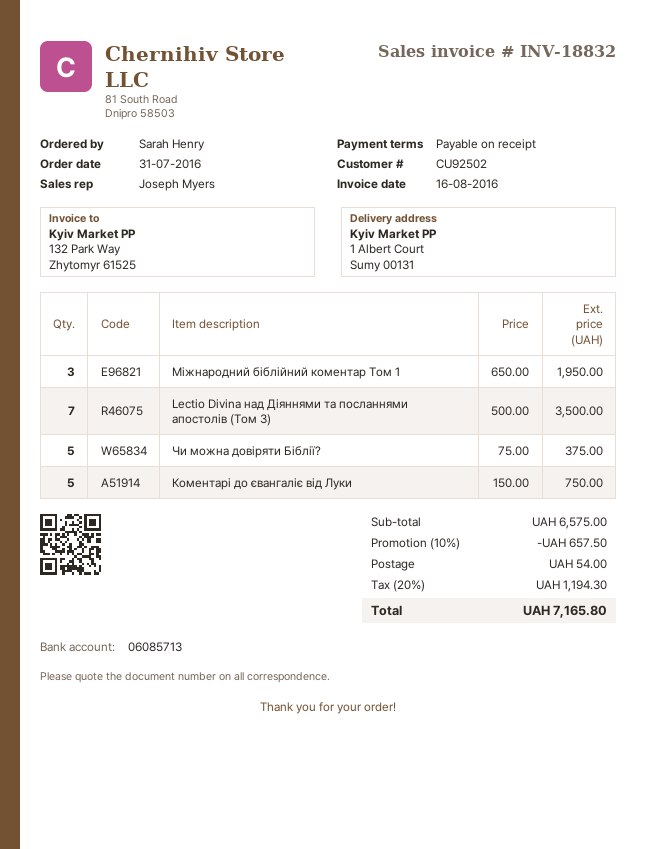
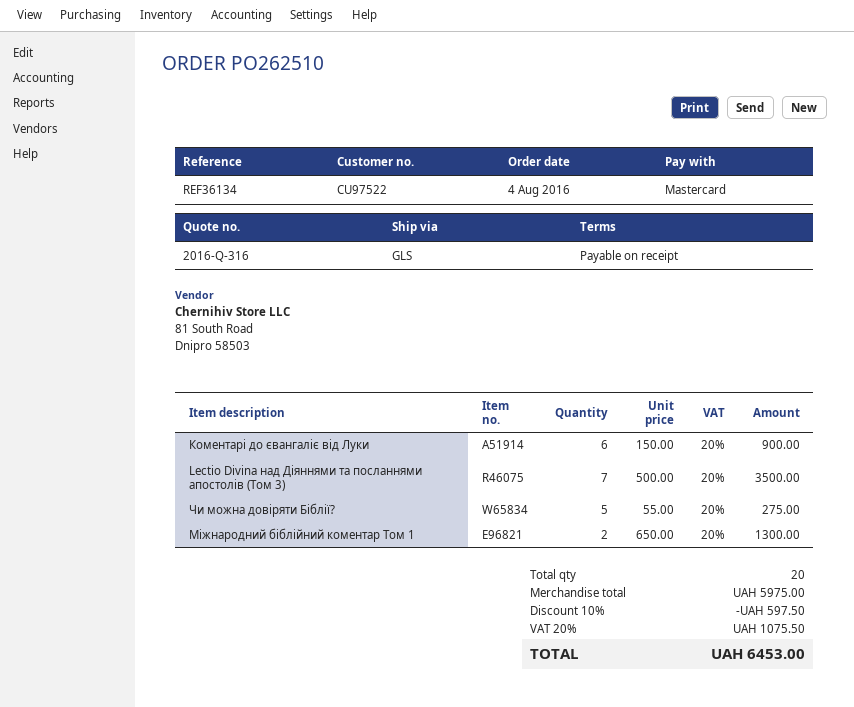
order date: 2016-07-31 -> 2016-08-04
customer number: CU92502 -> CU97522
Міжнародний біблійний коментар Том 1: 3 x 650.00 = 1950.00 -> 2 x 650.00 = 1300.00
Чи можна довіряти Біблії?: 5 x 75.00 = 375.00 -> 5 x 55.00 = 275.00
Коментарі до євангаліє від Луки: 5 x 150.00 = 750.00 -> 6 x 150.00 = 900.00
subtotal: 6575.00 -> 5975.00
discount: 10% = 657.50 -> 10% = 597.50
shipping: 54.00 -> none
tax: 20% = 1194.30 -> 20% = 1075.50
total: 7165.80 -> 6453.00

